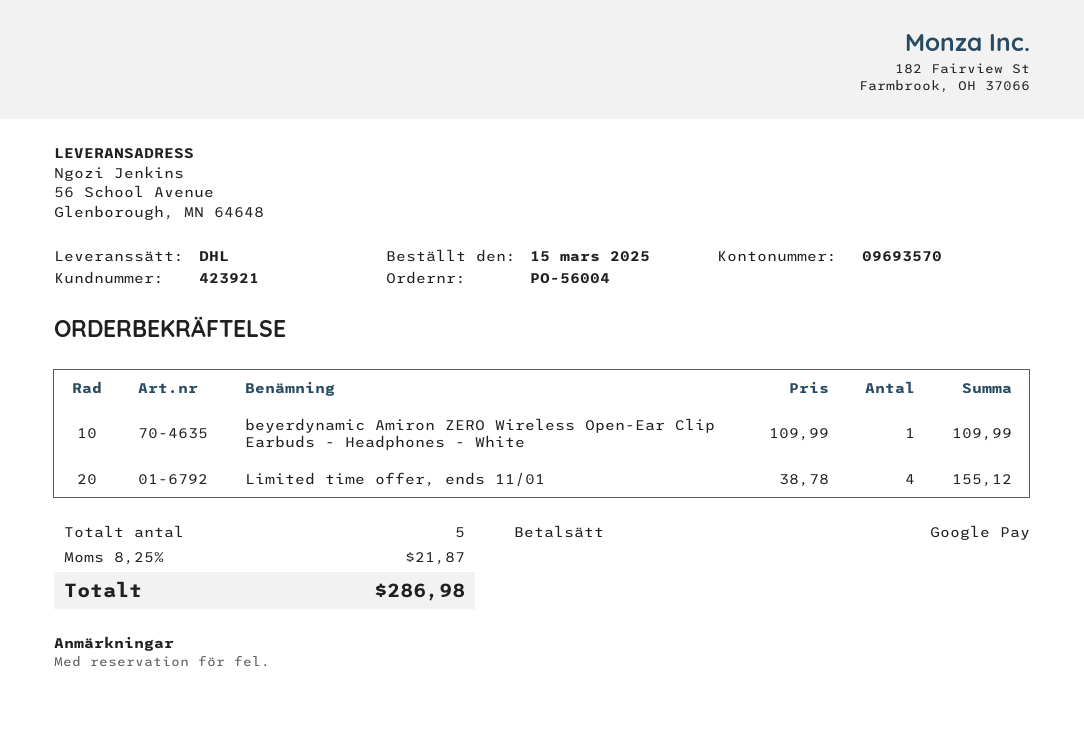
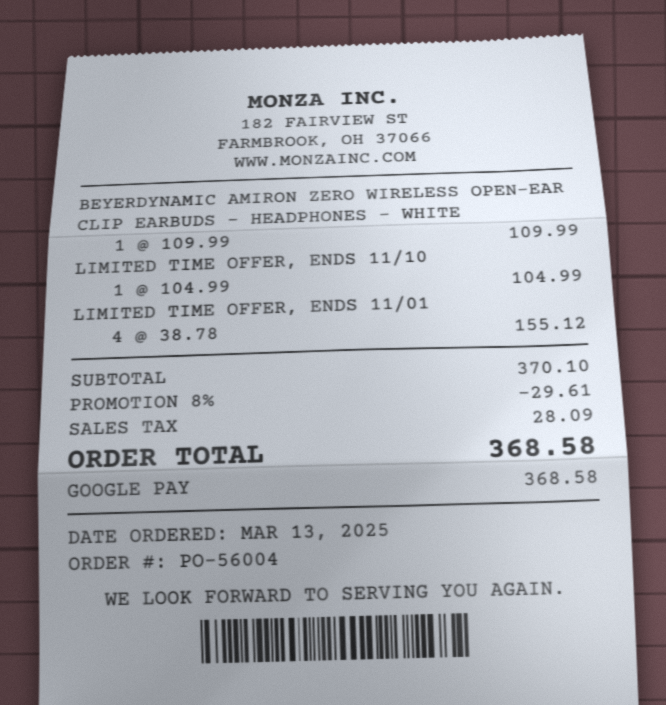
order date: 2025-03-15 -> 2025-03-13
LIMITED TIME OFFER, ENDS 11/10: none -> 1 x 104.99 = 104.99
discount: none -> 8% = 29.61
tax: 21.87 -> 28.09
total: 286.98 -> 368.58

